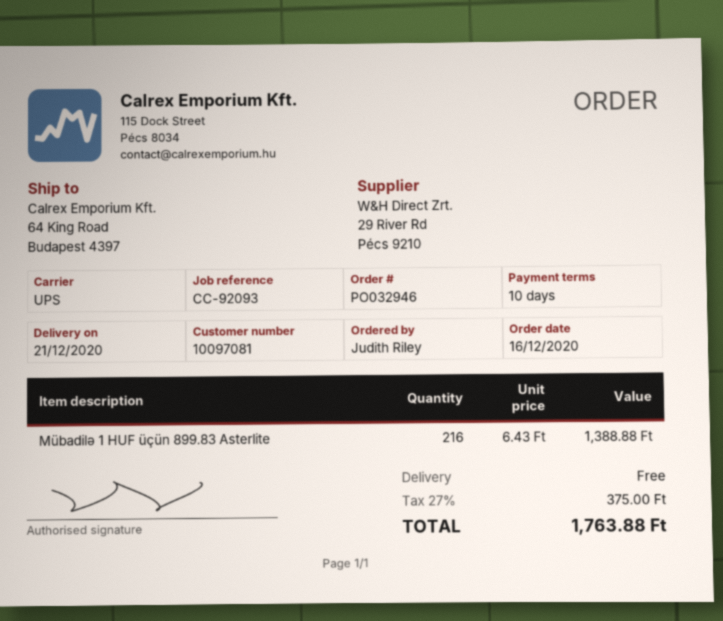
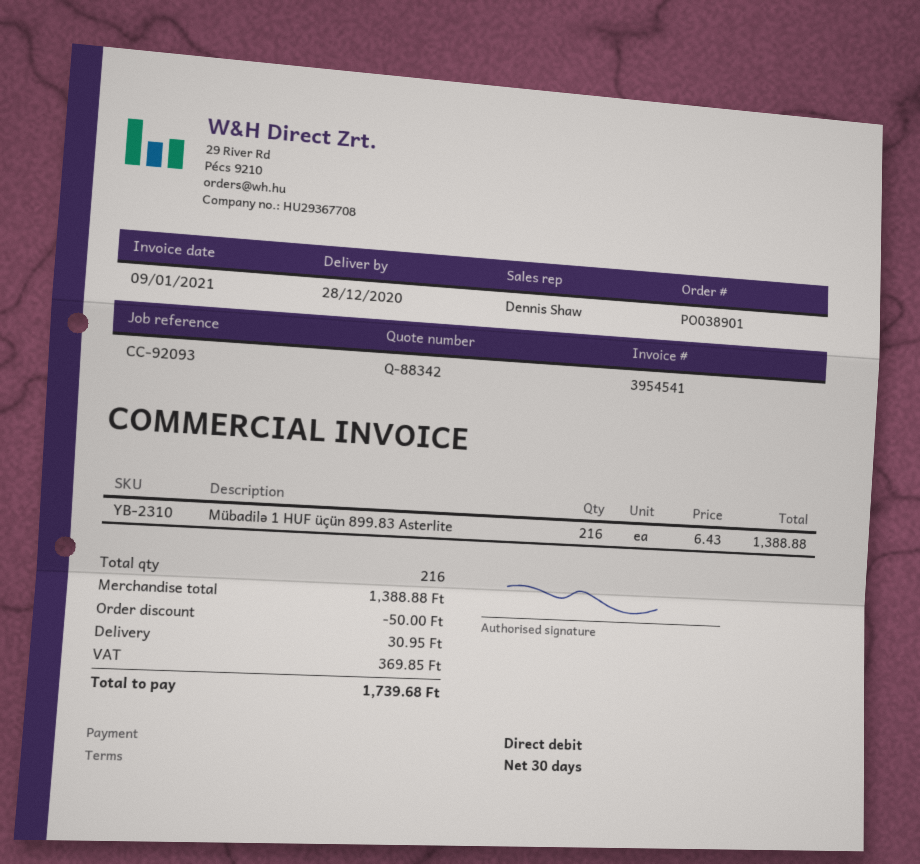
order number: PO032946 -> PO038901
delivery date: 2020-12-21 -> 2020-12-28
payment terms: 10 days -> 30 days
discount: none -> 50.00
shipping: 0.00 -> 30.95
tax: 375.00 -> 369.85
total: 1763.88 -> 1739.68

